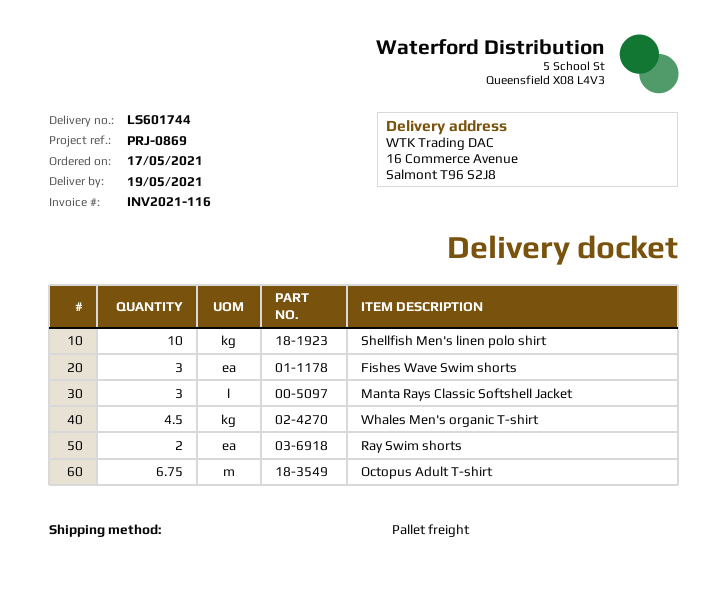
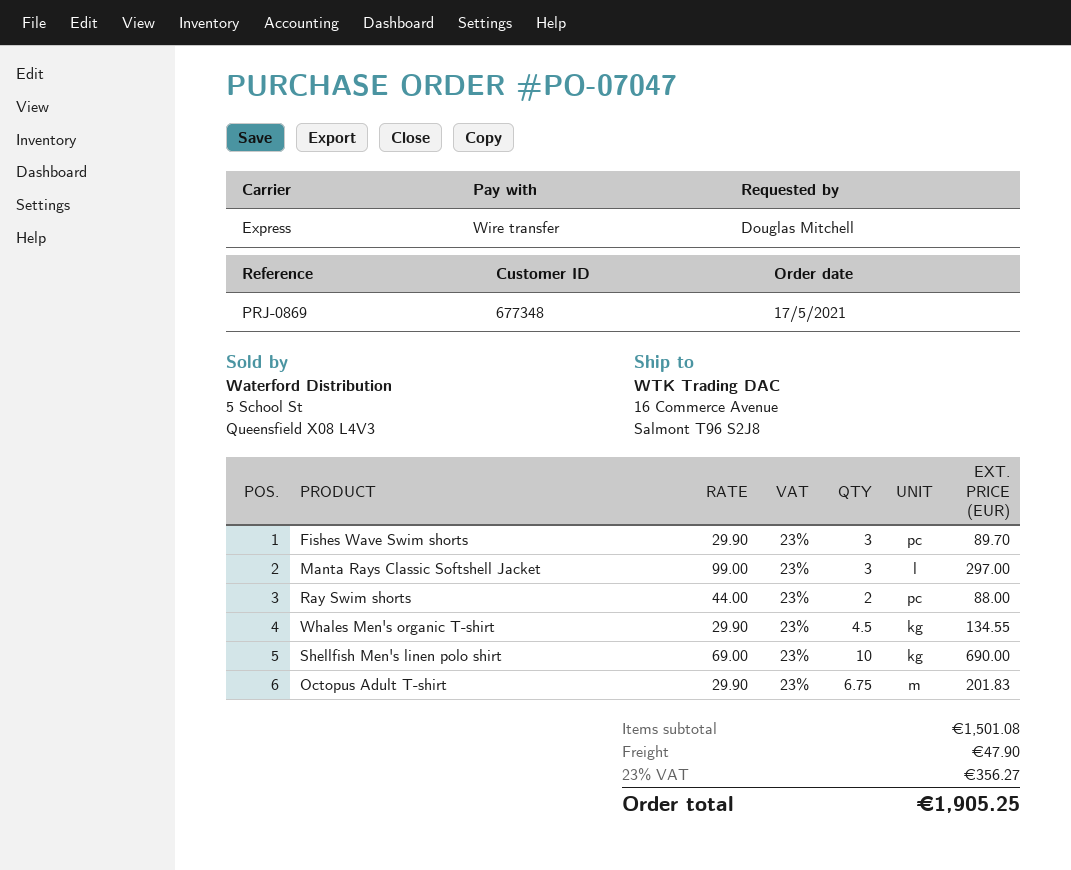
shipping method: pallet freight -> express

